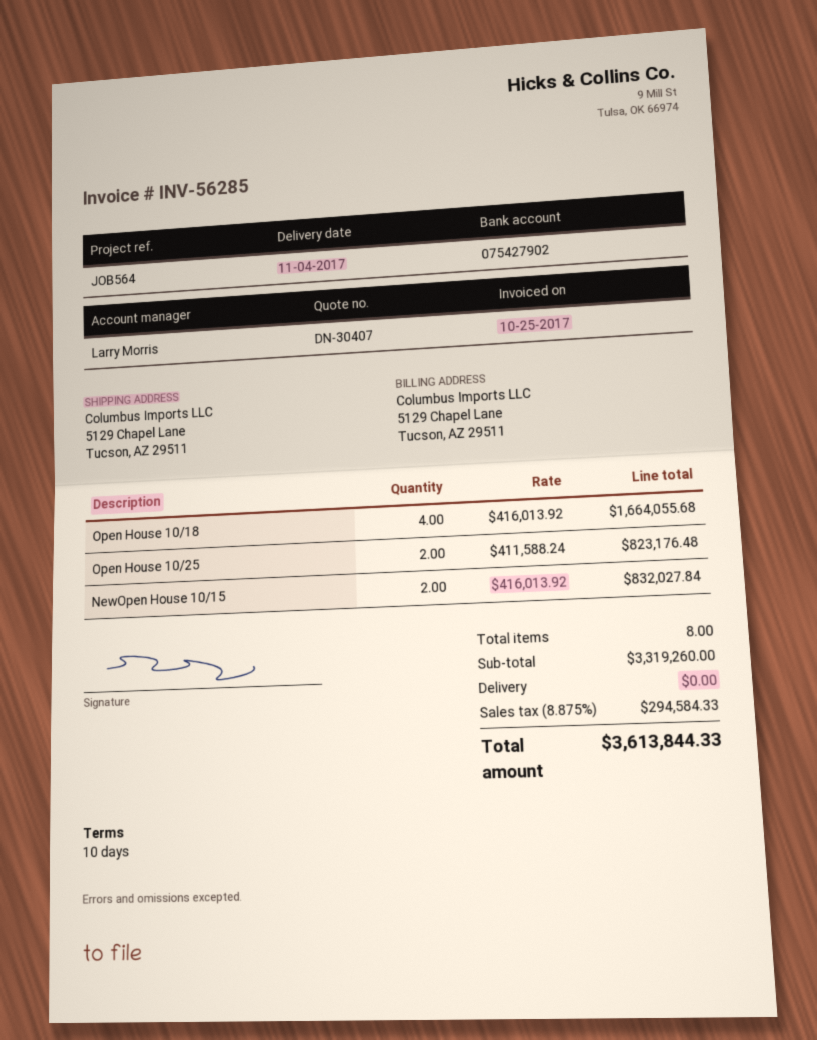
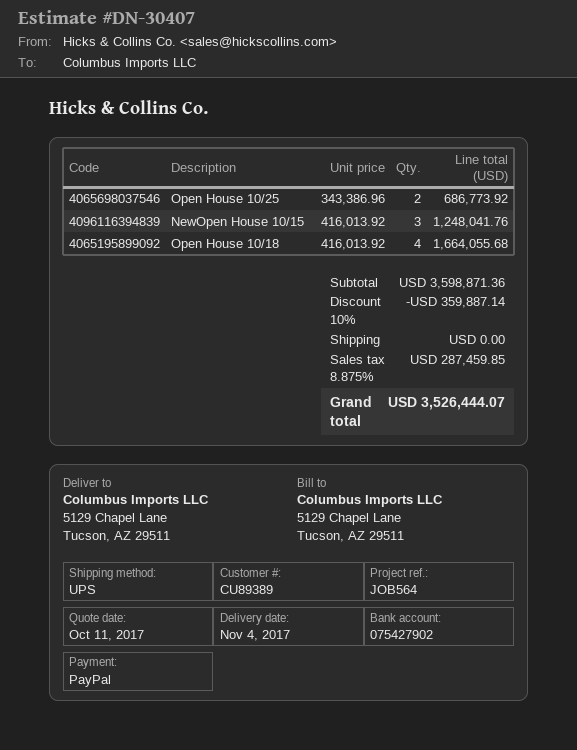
Open House 10/25: 2 x 411588.24 = 823176.48 -> 2 x 343386.96 = 686773.92
NewOpen House 10/15: 2 x 416013.92 = 832027.84 -> 3 x 416013.92 = 1248041.76
subtotal: 3319260.00 -> 3598871.36
discount: none -> 10% = 359887.14
tax: 8.875% = 294584.33 -> 8.875% = 287459.85
total: 3613844.33 -> 3526444.07

